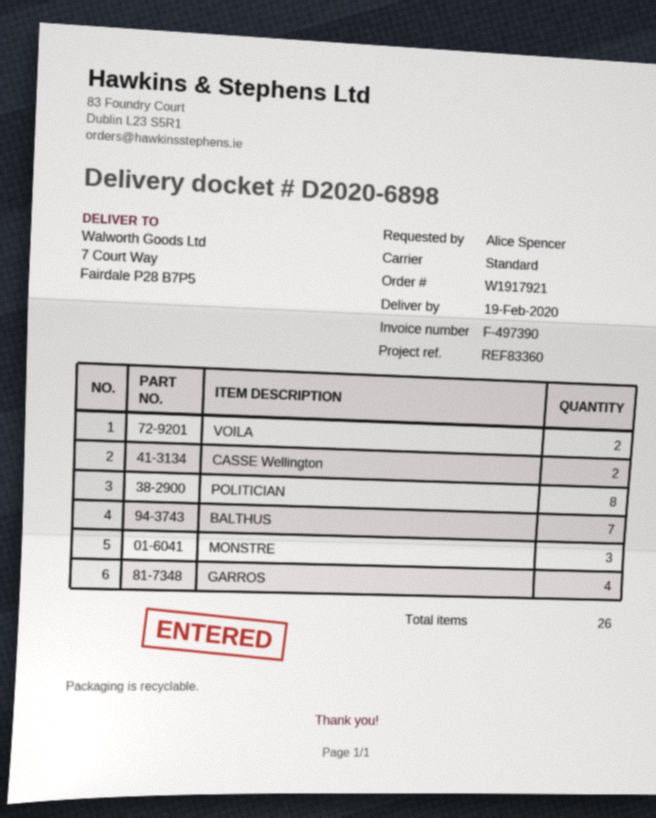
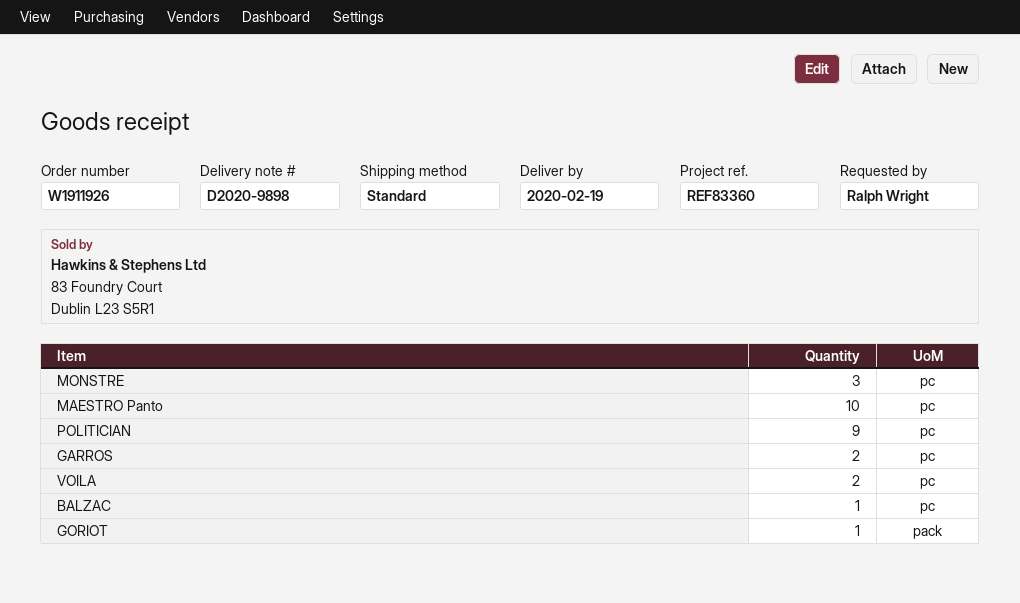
order number: W1917921 -> W1911926
delivery note number: D2020-6898 -> D2020-9898
ordered by: Alice Spencer -> Ralph Wright
CASSE Wellington: 2 -> none
POLITICIAN: 8 -> 9
BALTHUS: 7 -> none
GARROS: 4 -> 2
MAESTRO Panto: none -> 10
BALZAC: none -> 1
GORIOT: none -> 1

